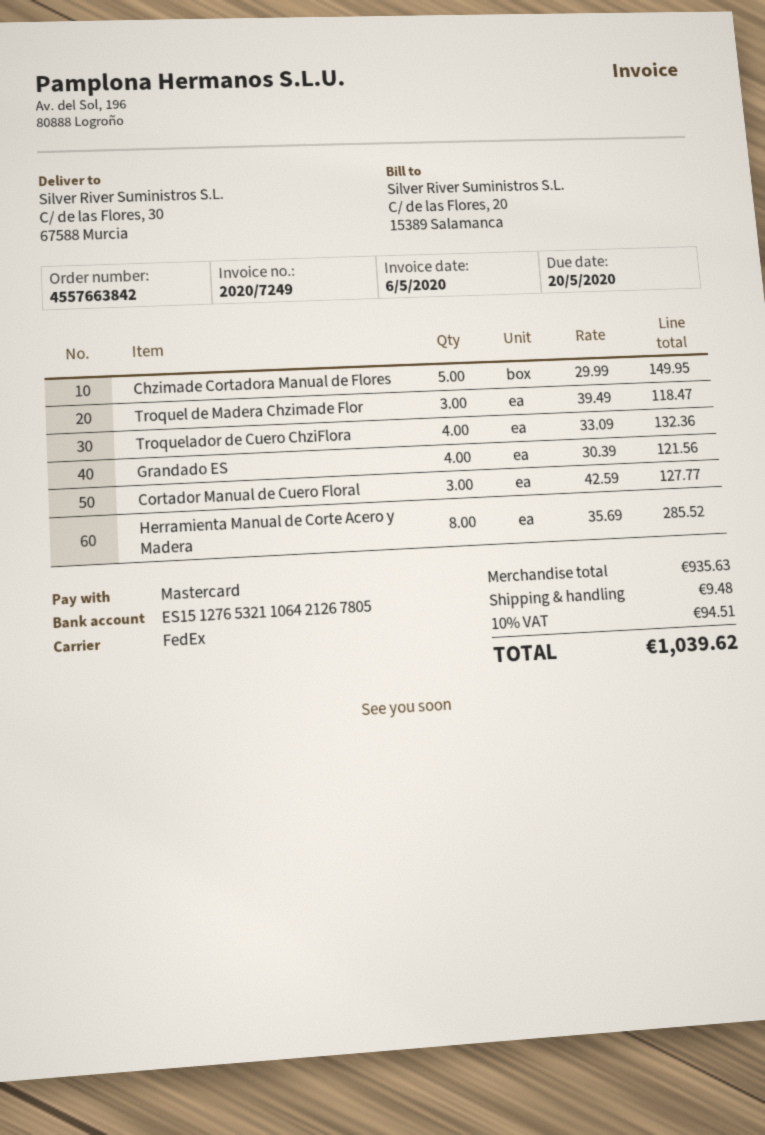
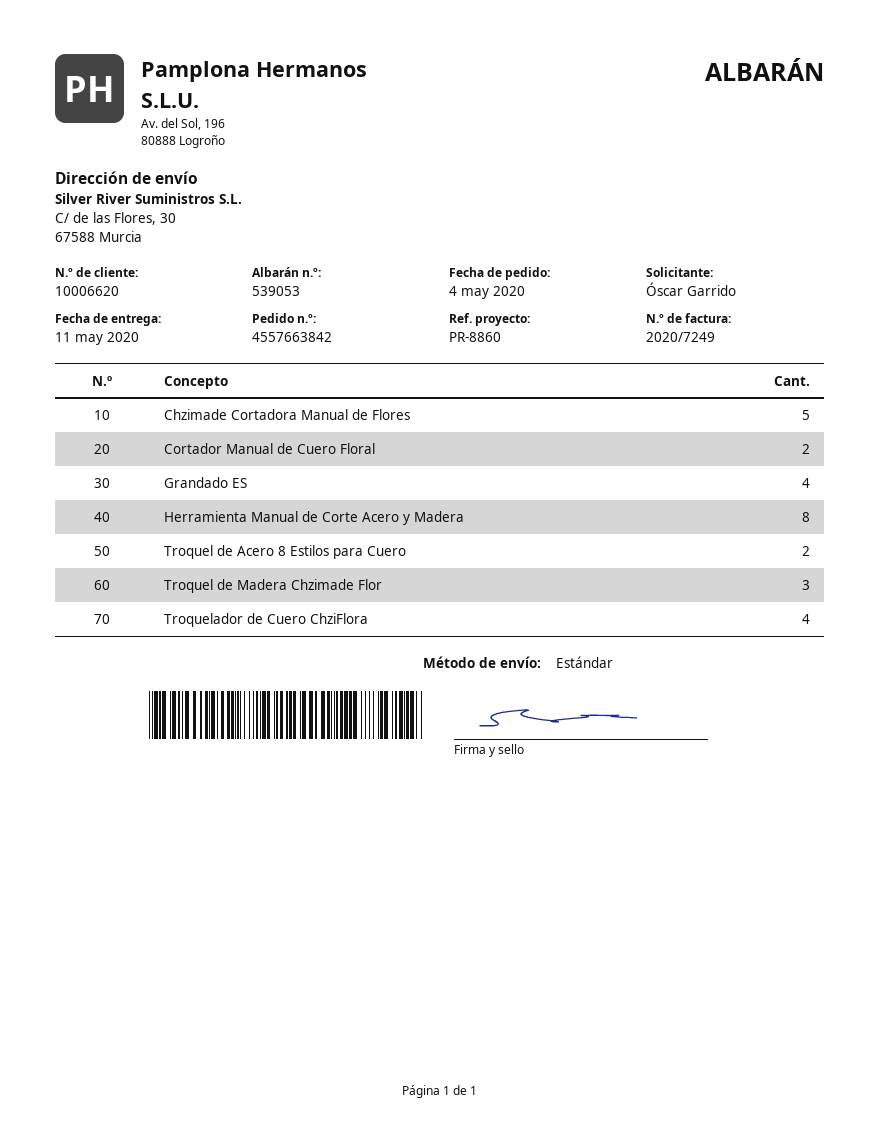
shipping method: FedEx -> standard
Cortador Manual de Cuero Floral: 3 -> 2
Troquel de Acero 8 Estilos para Cuero: none -> 2

